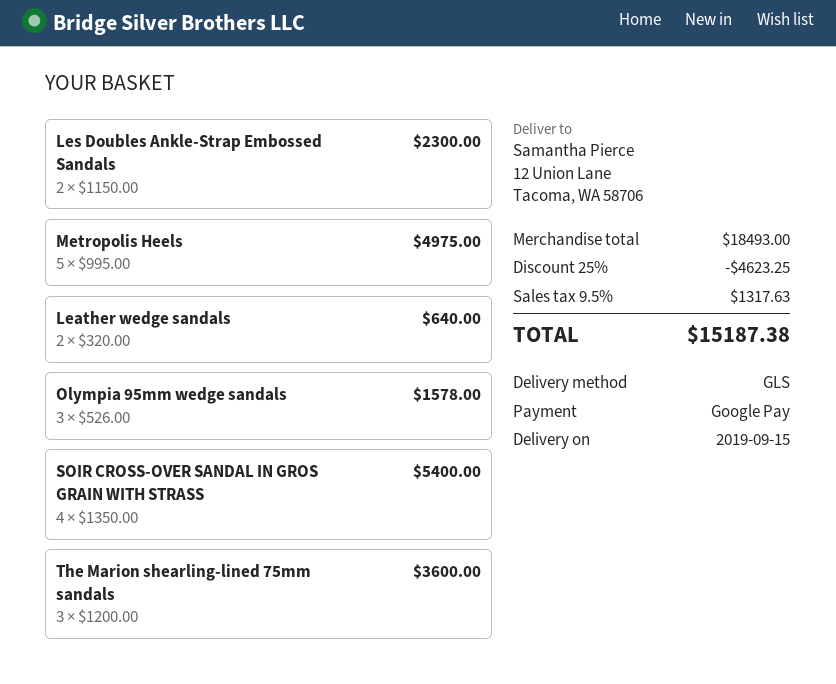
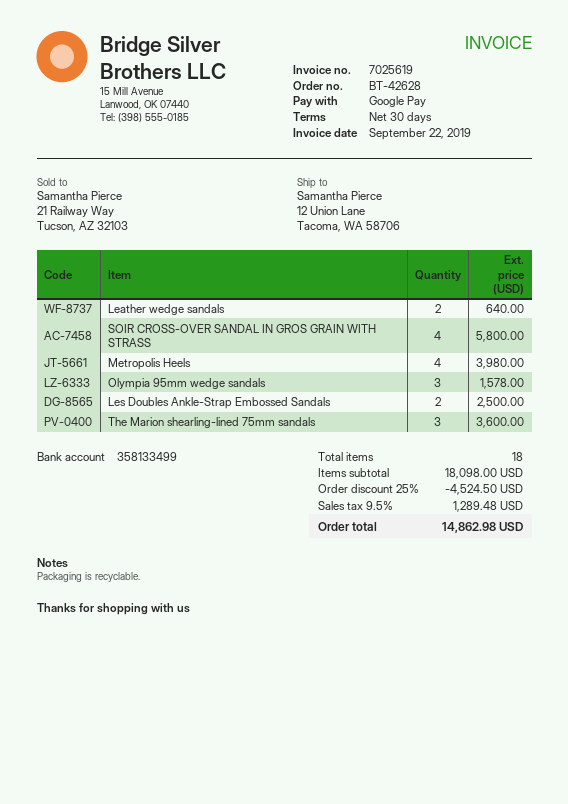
Les Doubles Ankle-Strap Embossed Sandals: 2 for 2300.00 -> 2 for 2500.00
Metropolis Heels: 5 for 4975.00 -> 4 for 3980.00
SOIR CROSS-OVER SANDAL IN GROS GRAIN WITH STRASS: 4 for 5400.00 -> 4 for 5800.00
subtotal: 18493.00 -> 18098.00
discount: 25% = 4623.25 -> 25% = 4524.50
tax: 9.5% = 1317.63 -> 9.5% = 1289.48
total: 15187.38 -> 14862.98

